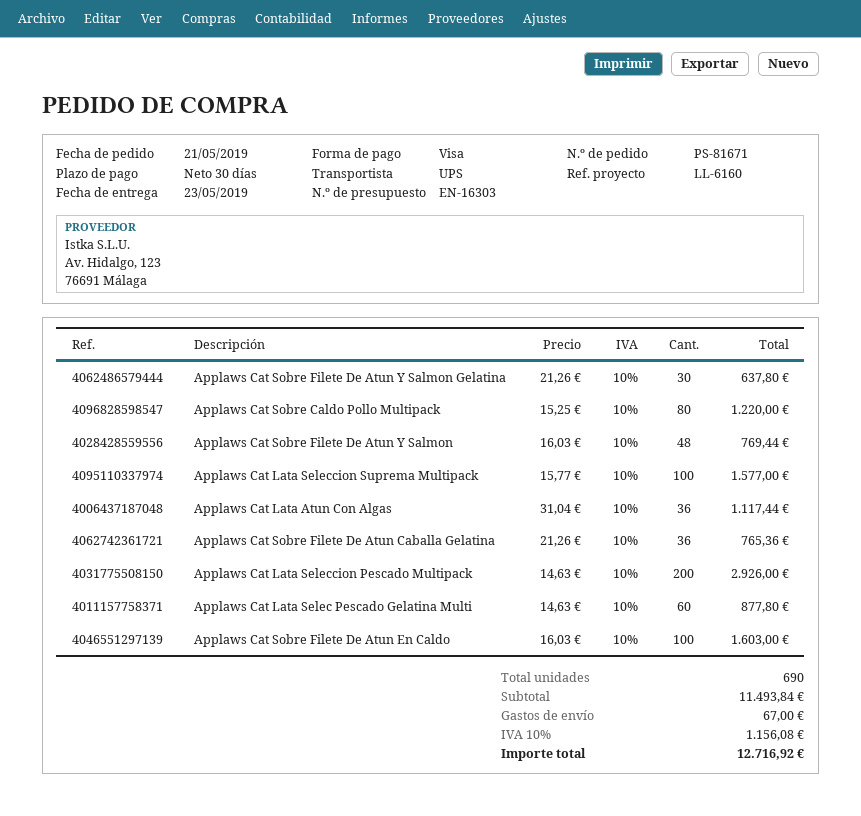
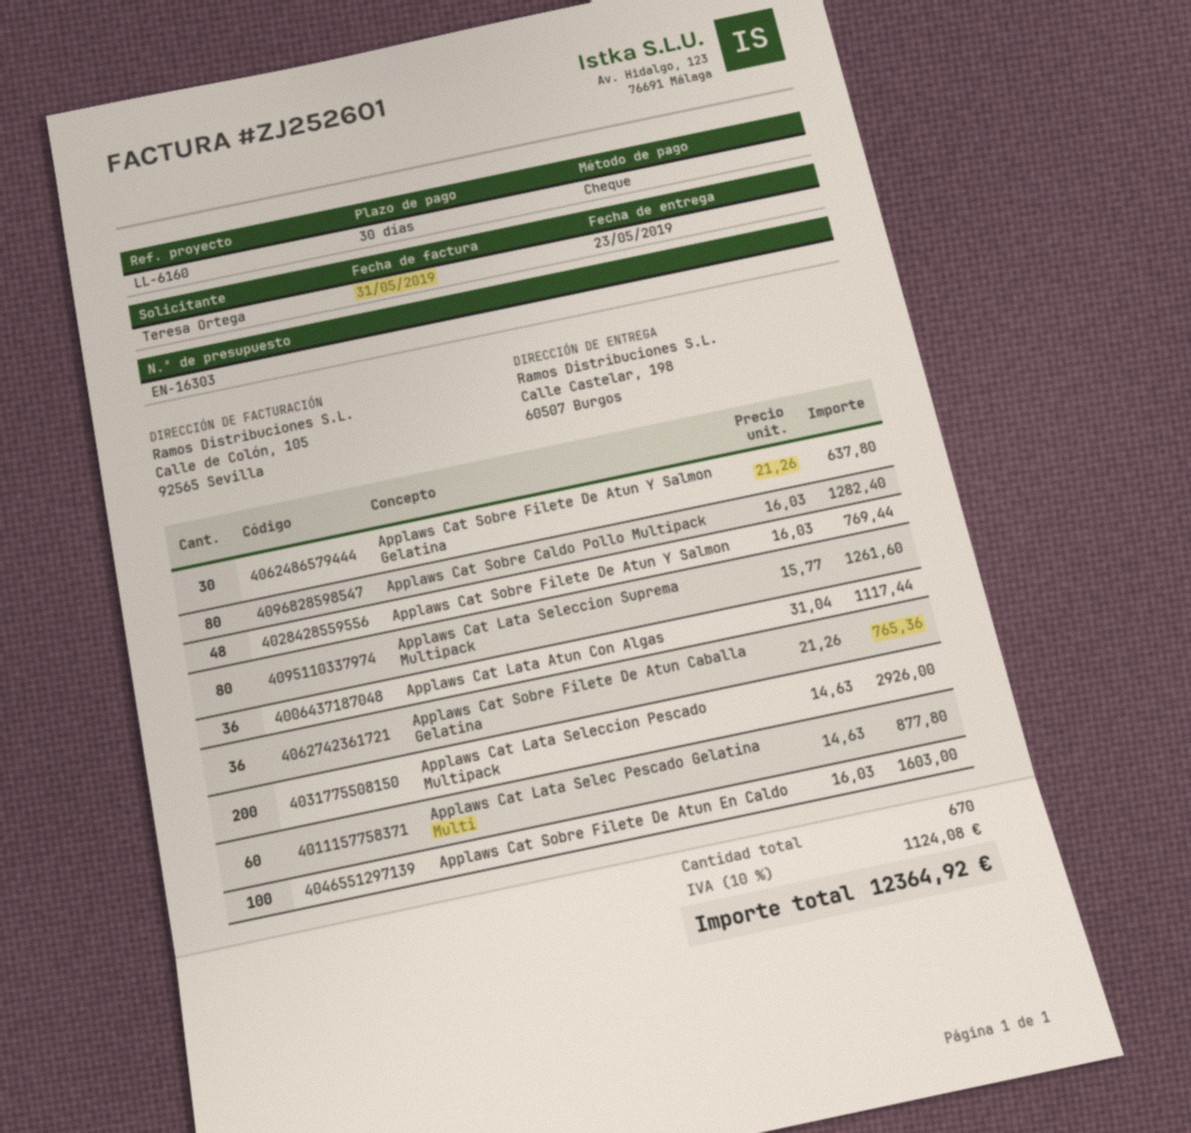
payment method: Visa -> cheque
Applaws Cat Sobre Caldo Pollo Multipack: 80 x 15.25 = 1220.00 -> 80 x 16.03 = 1282.40
Applaws Cat Lata Seleccion Suprema Multipack: 100 x 15.77 = 1577.00 -> 80 x 15.77 = 1261.60
total quantity: 690 -> 670
shipping: 67.00 -> none
tax: 10% = 1156.08 -> 10% = 1124.08
total: 12716.92 -> 12364.92

